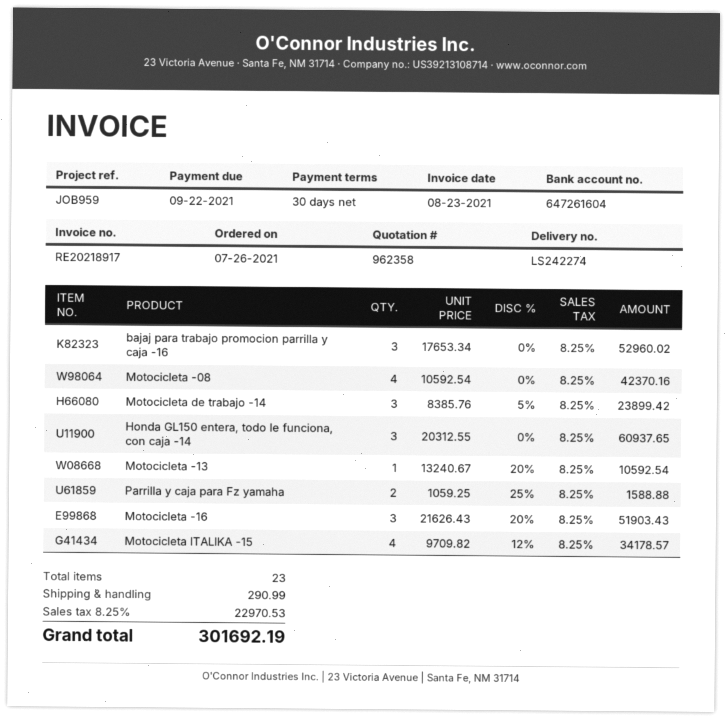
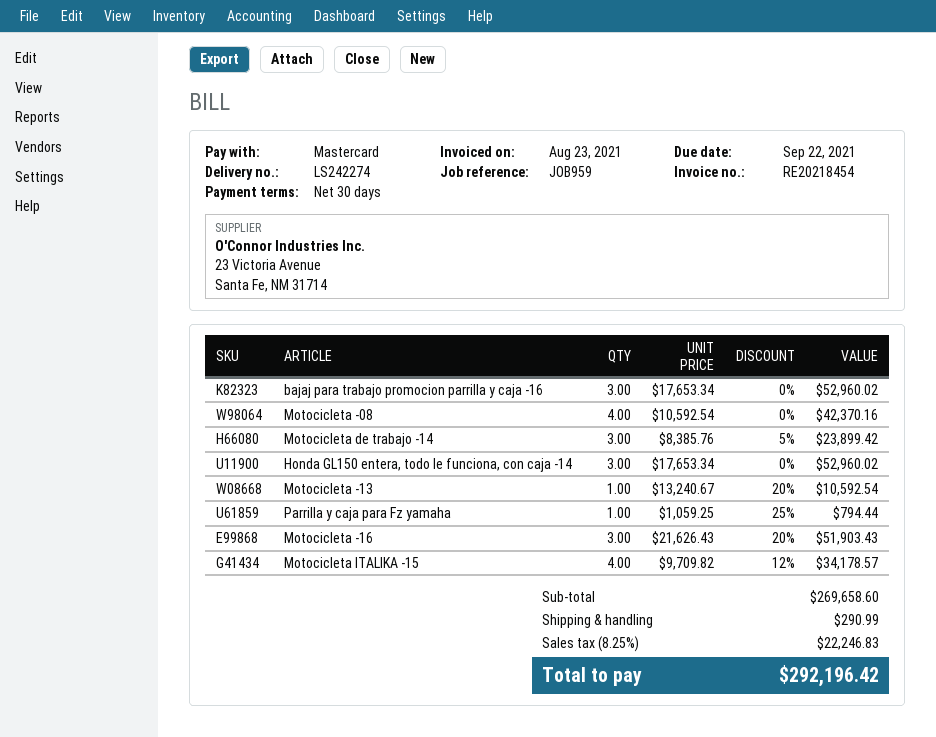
invoice number: RE20218917 -> RE20218454
Honda GL150 entera, todo le funciona, con caja -14: 3 x 20312.55 = 60937.65 -> 3 x 17653.34 = 52960.02
Parrilla y caja para Fz yamaha: 2 x 1059.25 - 25% = 1588.88 -> 1 x 1059.25 - 25% = 794.44
tax: 8.25% = 22970.53 -> 8.25% = 22246.83
total: 301692.19 -> 292196.42

